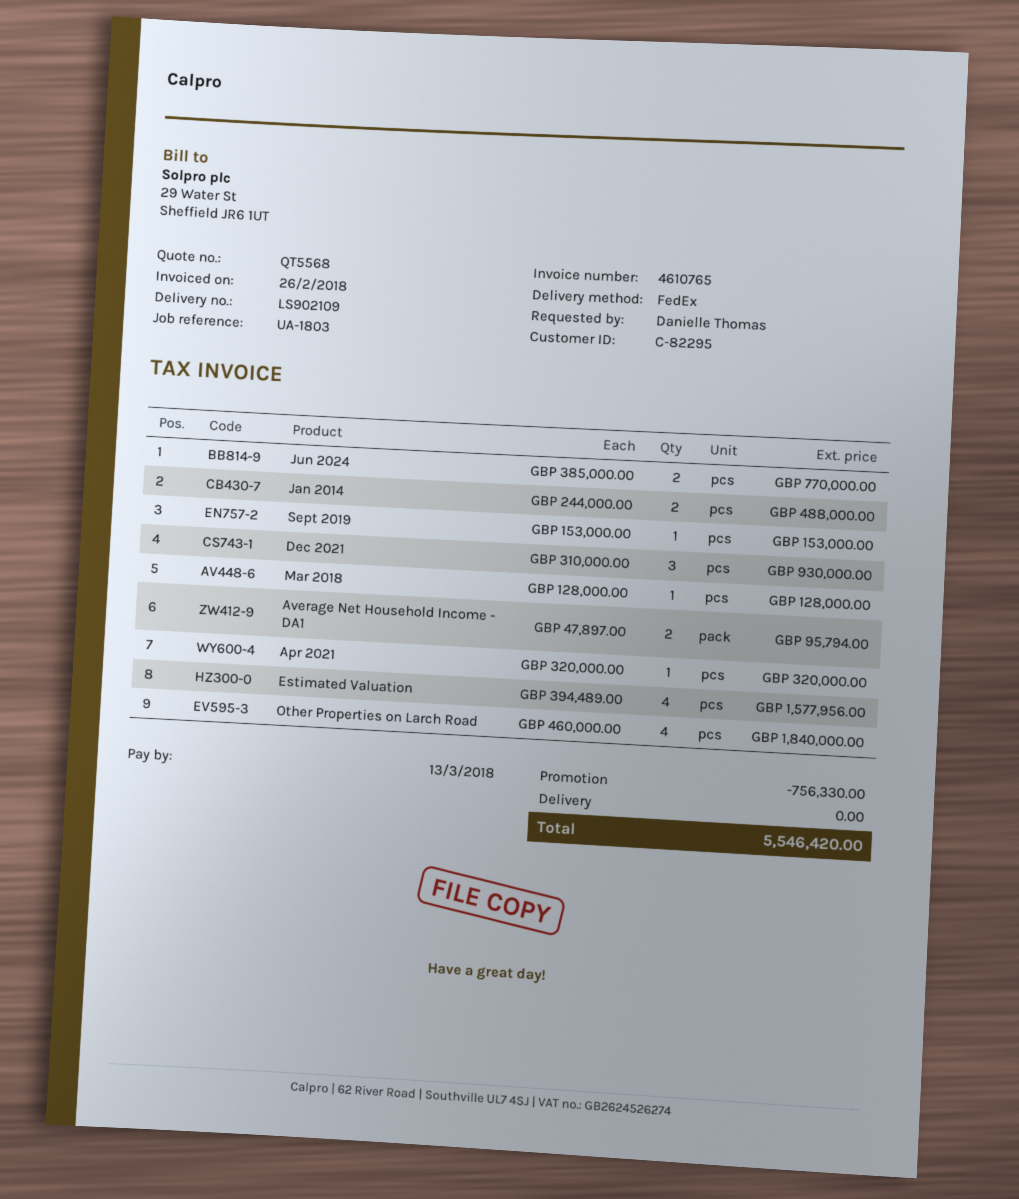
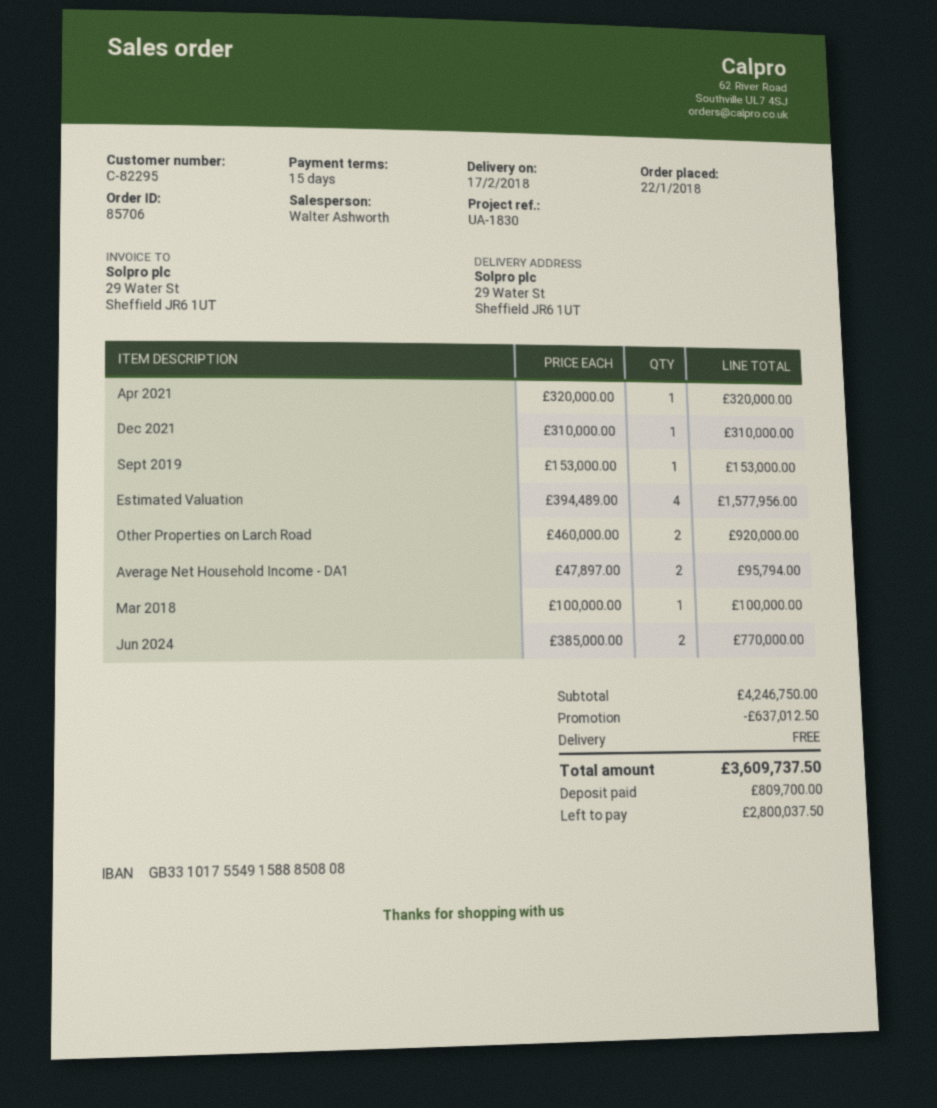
reference: UA-1803 -> UA-1830
Jan 2014: 2 x 244000.00 = 488000.00 -> none
Dec 2021: 3 x 310000.00 = 930000.00 -> 1 x 310000.00 = 310000.00
Mar 2018: 1 x 128000.00 = 128000.00 -> 1 x 100000.00 = 100000.00
Other Properties on Larch Road: 4 x 460000.00 = 1840000.00 -> 2 x 460000.00 = 920000.00
discount: 756330.00 -> 637012.50
total: 5546420.00 -> 3609737.50

